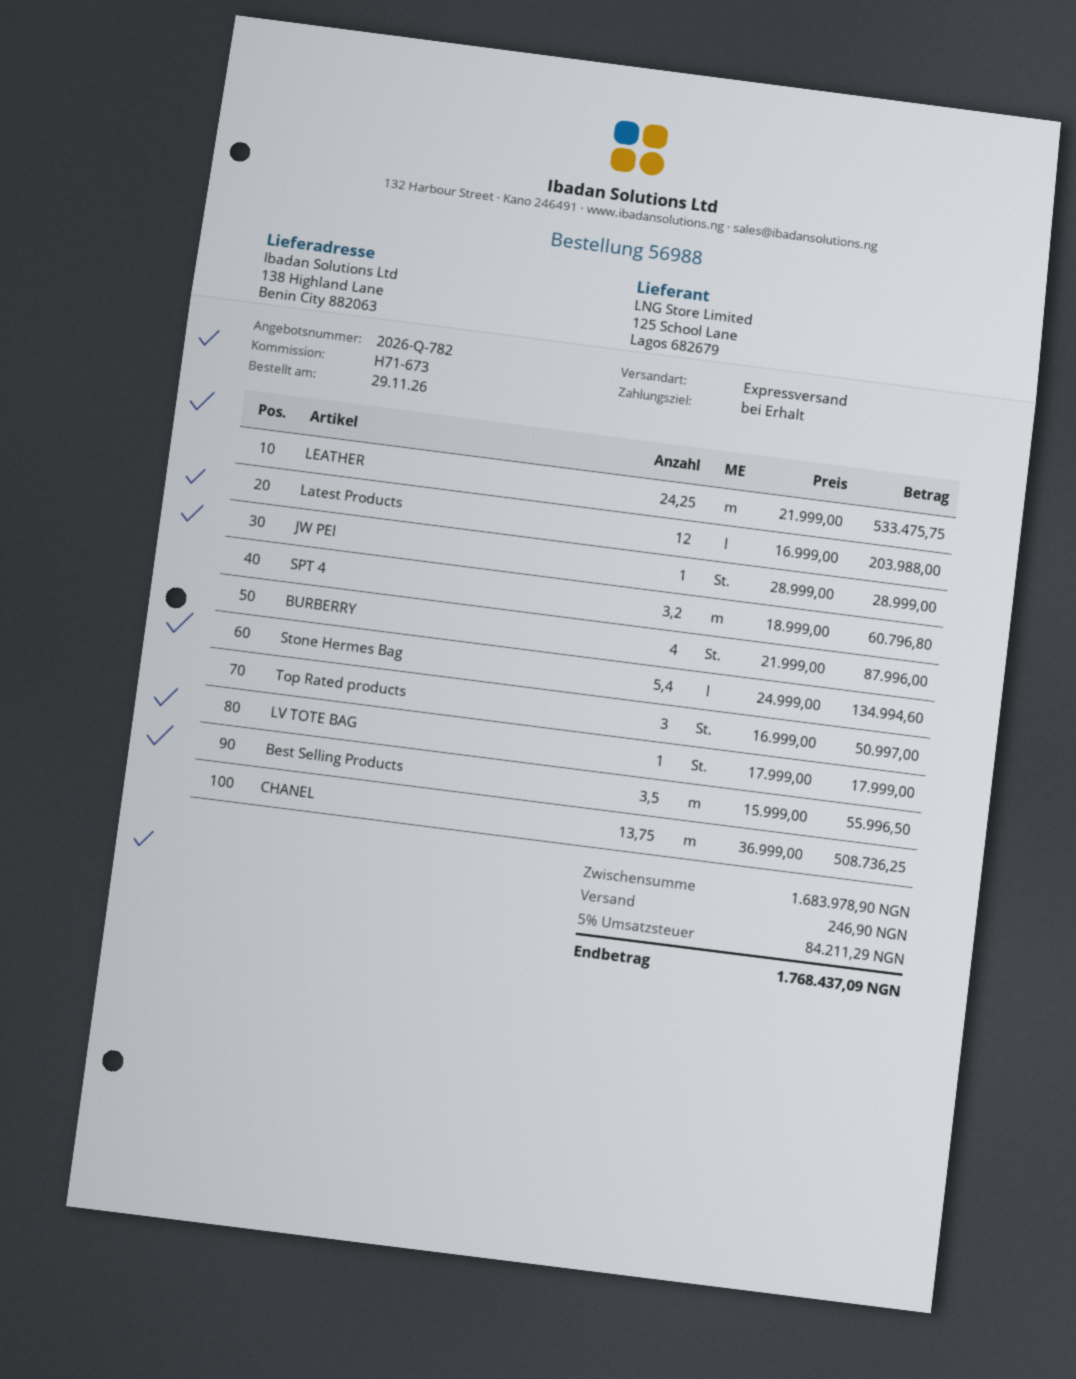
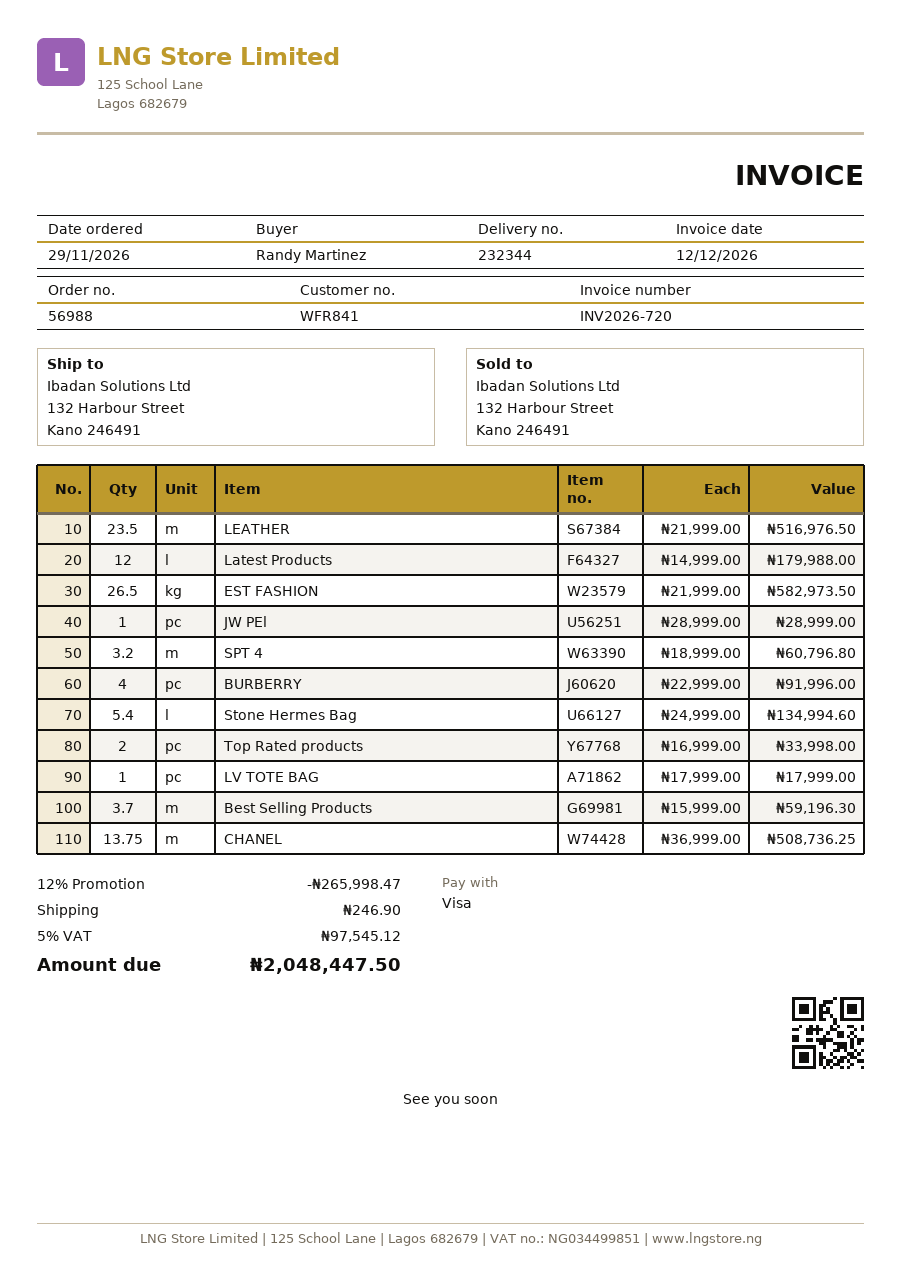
ship to: 138 Highland Lane, Benin City 882063 -> 132 Harbour Street, Kano 246491
LEATHER: 24.25 x 21999.00 = 533475.75 -> 23.5 x 21999.00 = 516976.50
Latest Products: 12 x 16999.00 = 203988.00 -> 12 x 14999.00 = 179988.00
BURBERRY: 4 x 21999.00 = 87996.00 -> 4 x 22999.00 = 91996.00
Top Rated products: 3 x 16999.00 = 50997.00 -> 2 x 16999.00 = 33998.00
Best Selling Products: 3.5 x 15999.00 = 55996.50 -> 3.7 x 15999.00 = 59196.30
EST FASHION: none -> 26.5 x 21999.00 = 582973.50
discount: none -> 12% = 265998.47
tax: 5% = 84211.29 -> 5% = 97545.12
total: 1768437.09 -> 2048447.50

